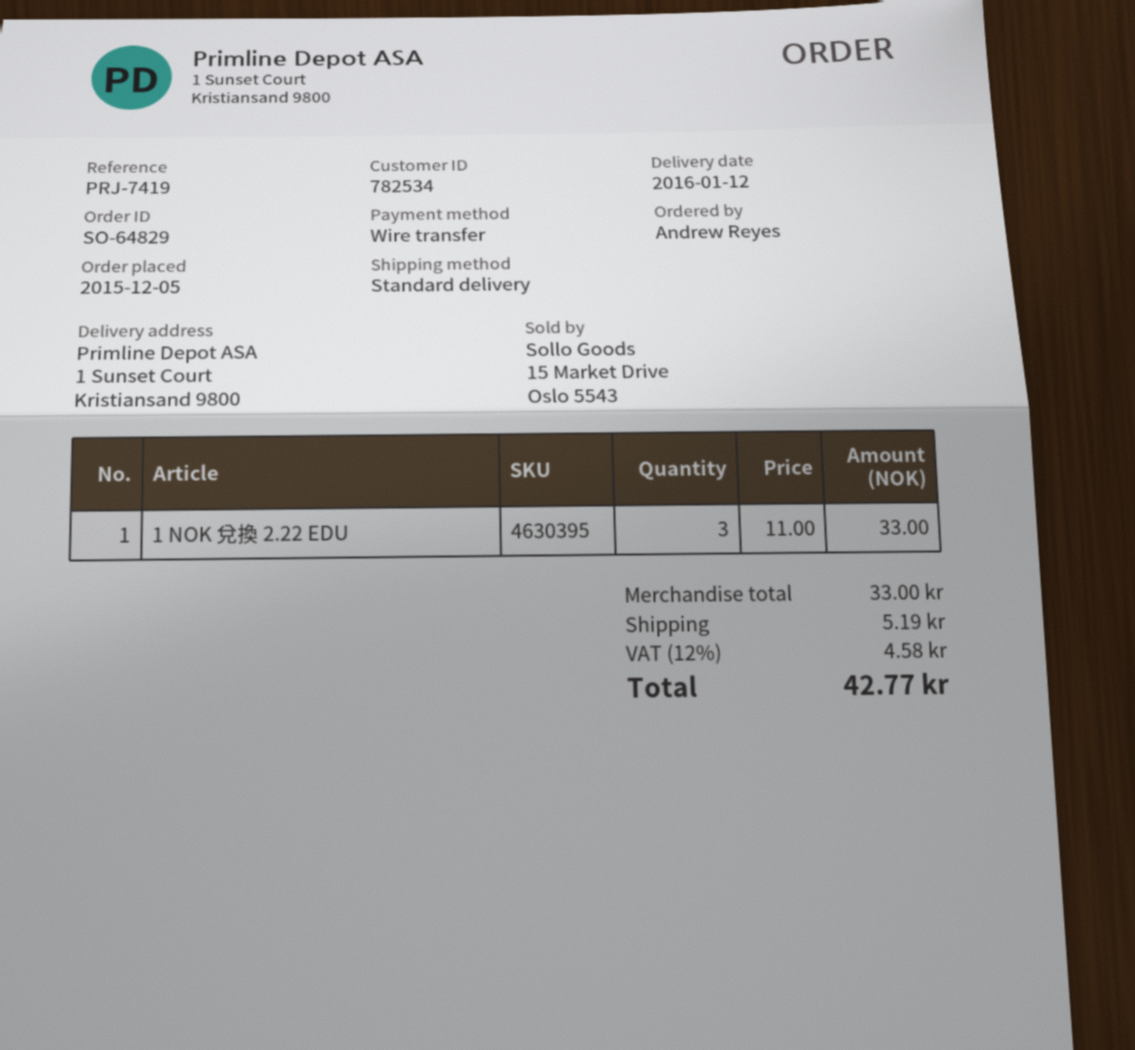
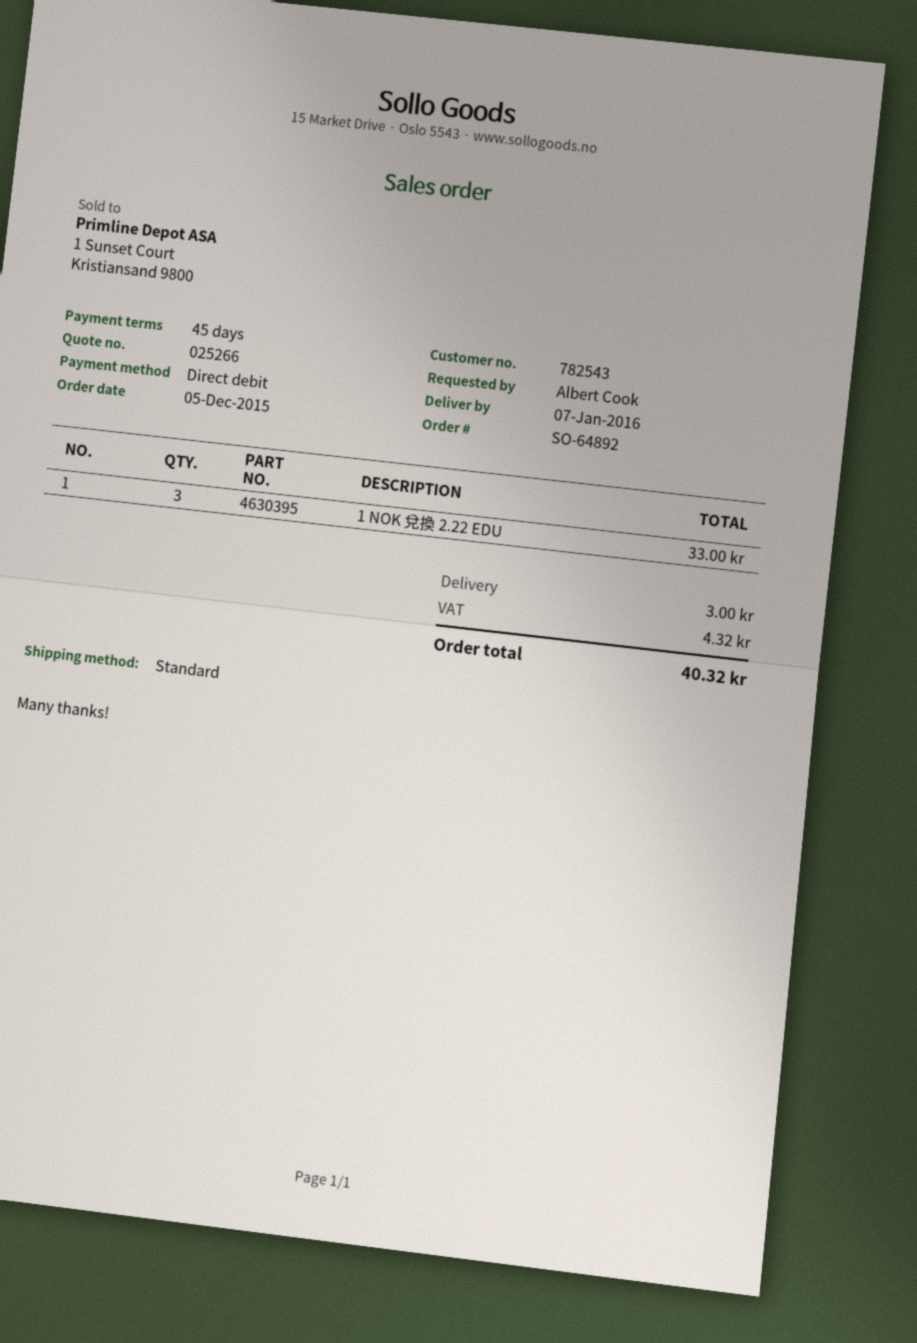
order number: SO-64829 -> SO-64892
delivery date: 2016-01-12 -> 2016-01-07
customer number: 782534 -> 782543
ordered by: Andrew Reyes -> Albert Cook
payment method: bank transfer -> direct debit
shipping: 5.19 -> 3.00
tax: 4.58 -> 4.32
total: 42.77 -> 40.32

